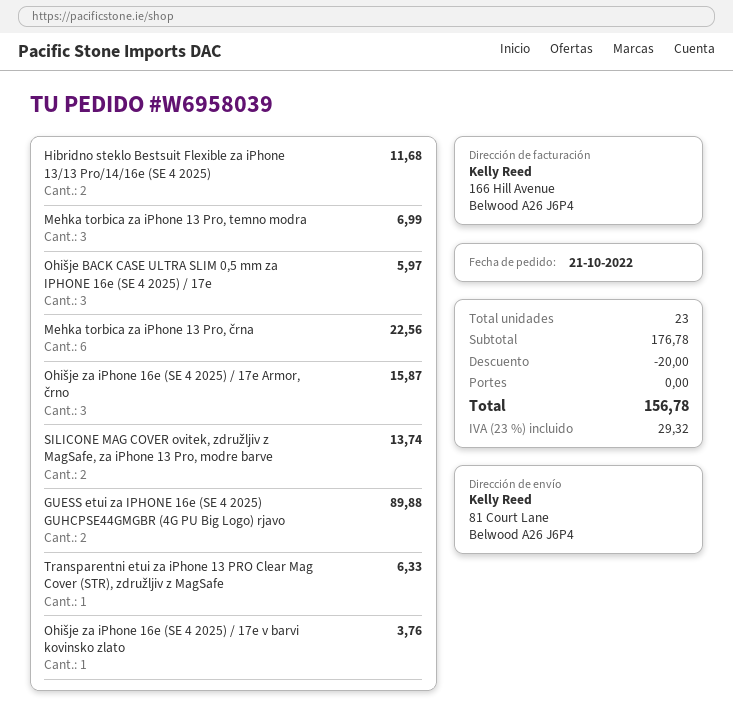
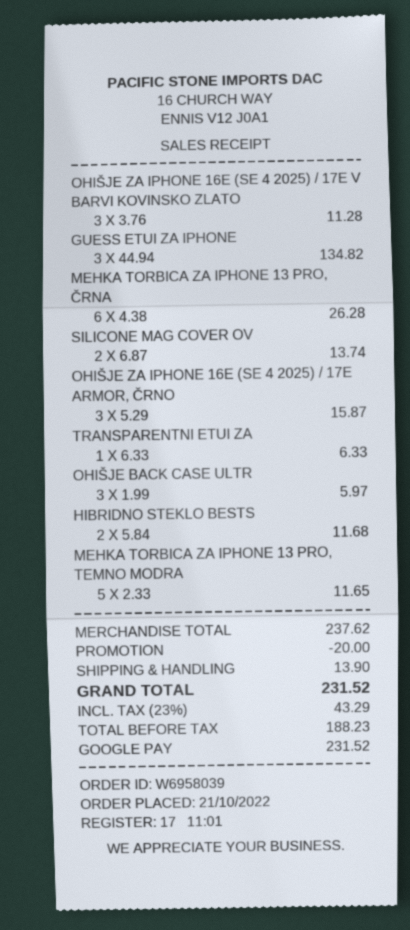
Mehka torbica za iPhone 13 Pro, temno modra: 3 for 6.99 -> 5 for 11.65
Mehka torbica za iPhone 13 Pro, črna: 6 for 22.56 -> 6 for 26.28
GUESS etui za IPHONE 16e (SE 4 2025) GUHCPSE44GMGBR (4G PU Big Logo) rjavo: 2 for 89.88 -> 3 for 134.82
Ohišje za iPhone 16e (SE 4 2025) / 17e v barvi kovinsko zlato: 1 for 3.76 -> 3 for 11.28
subtotal: 176.78 -> 237.62
shipping: 0.00 -> 13.90
tax: 23% = 29.32 -> 23% = 43.29
total: 156.78 -> 231.52

